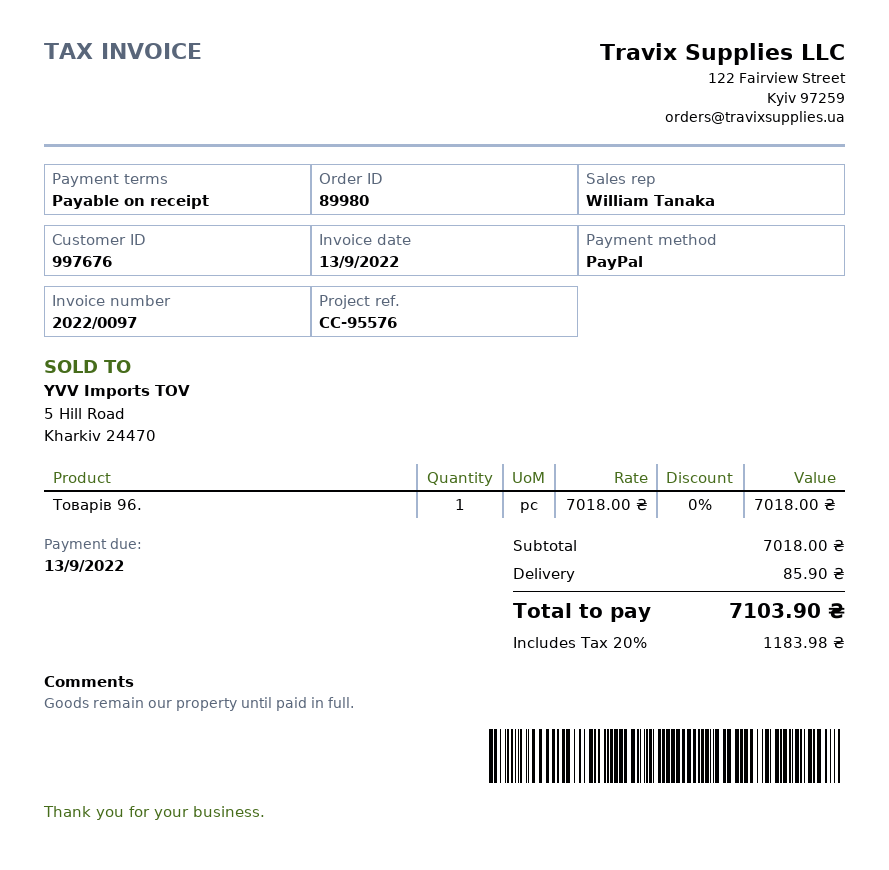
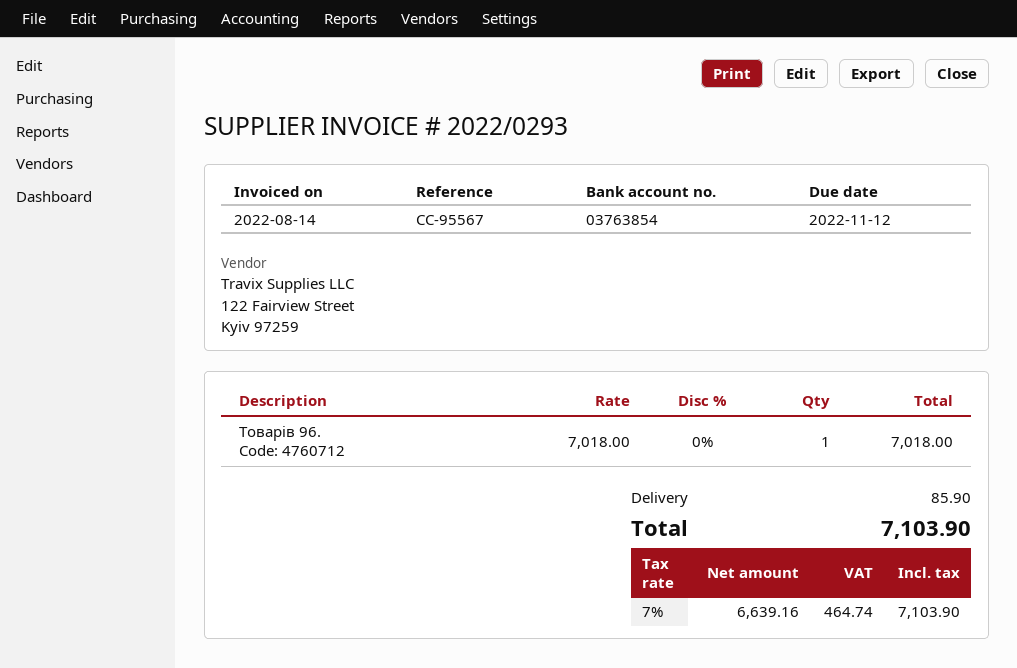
invoice number: 2022/0097 -> 2022/0293
invoice date: 2022-09-13 -> 2022-08-14
due date: 2022-09-13 -> 2022-11-12
reference: CC-95576 -> CC-95567
tax: 20% = 1183.98 -> 7% = 464.74

